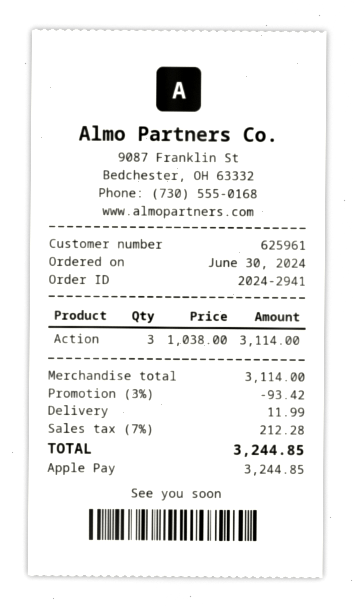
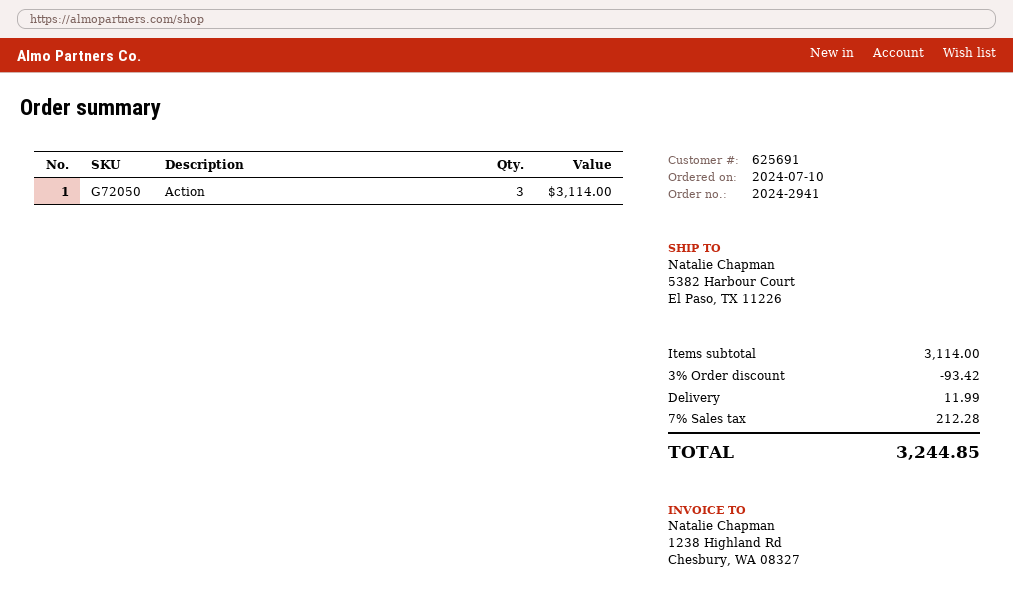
order date: 2024-06-30 -> 2024-07-10
customer number: 625961 -> 625691

